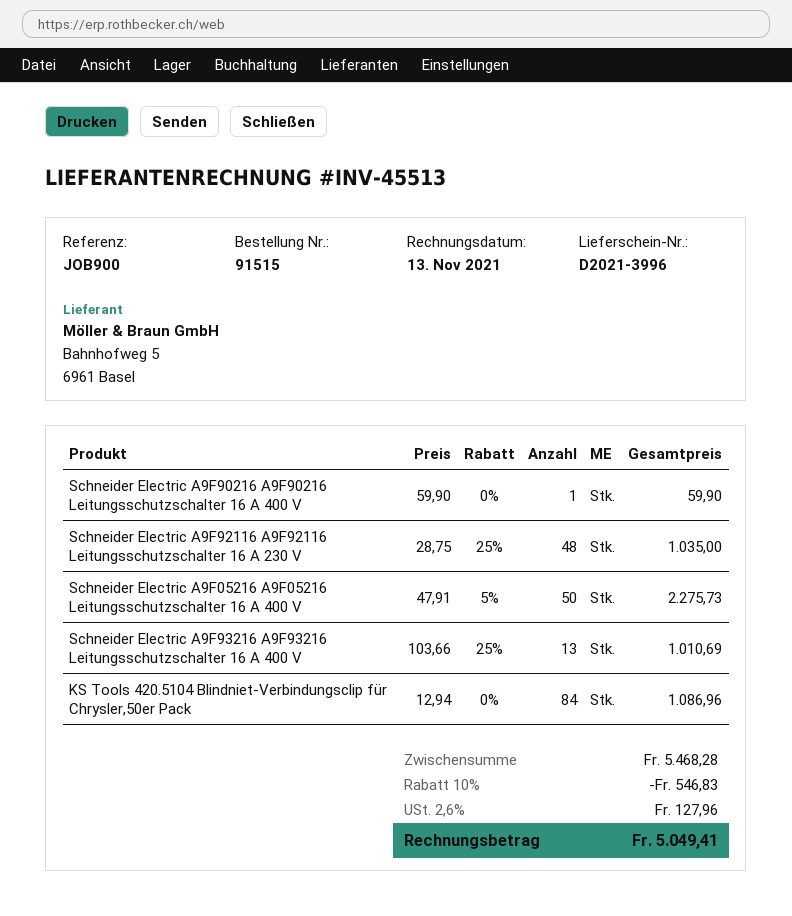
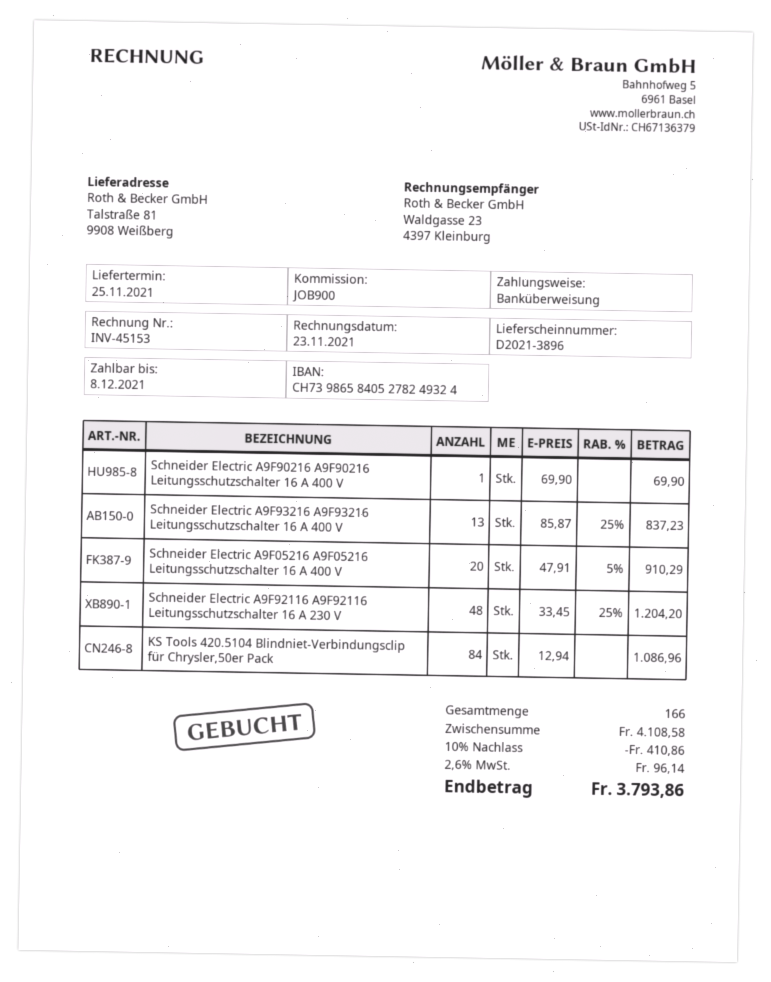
delivery note number: D2021-3996 -> D2021-3896
invoice number: INV-45513 -> INV-45153
invoice date: 2021-11-13 -> 2021-11-23
Schneider Electric A9F90216 A9F90216 Leitungsschutzschalter 16 A 400 V: 1 x 59.90 = 59.90 -> 1 x 69.90 = 69.90
Schneider Electric A9F92116 A9F92116 Leitungsschutzschalter 16 A 230 V: 48 x 28.75 - 25% = 1035.00 -> 48 x 33.45 - 25% = 1204.20
Schneider Electric A9F05216 A9F05216 Leitungsschutzschalter 16 A 400 V: 50 x 47.91 - 5% = 2275.73 -> 20 x 47.91 - 5% = 910.29
Schneider Electric A9F93216 A9F93216 Leitungsschutzschalter 16 A 400 V: 13 x 103.66 - 25% = 1010.69 -> 13 x 85.87 - 25% = 837.23
subtotal: 5468.28 -> 4108.58
discount: 10% = 546.83 -> 10% = 410.86
tax: 2.6% = 127.96 -> 2.6% = 96.14
total: 5049.41 -> 3793.86

